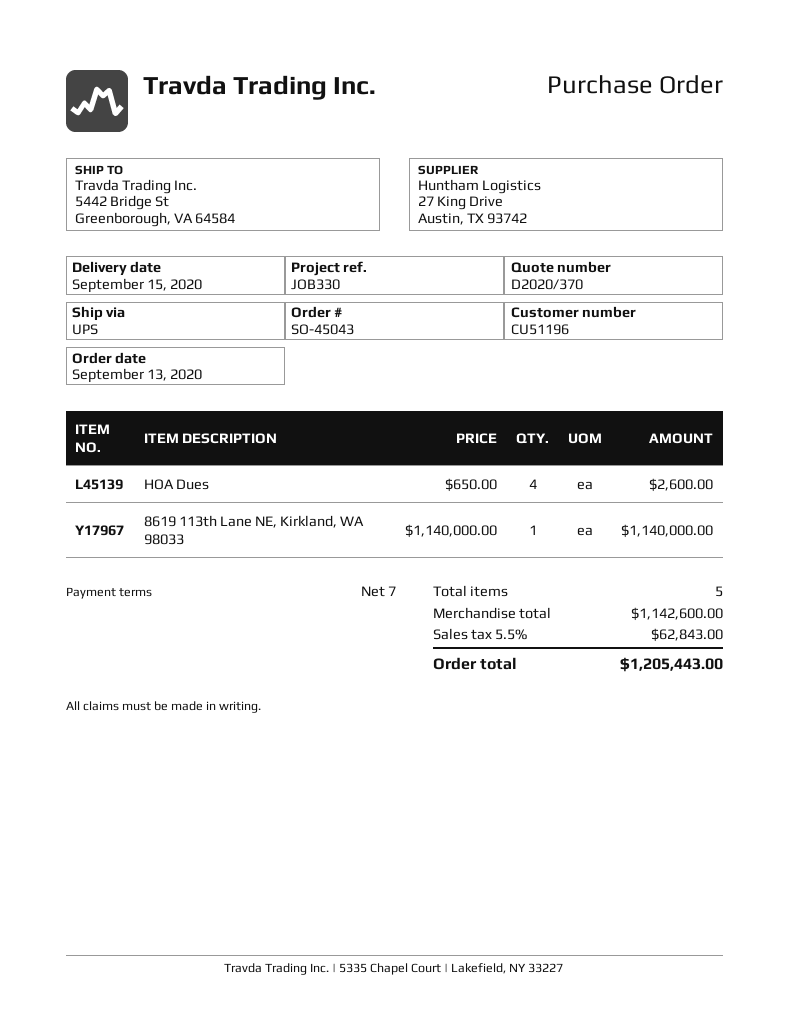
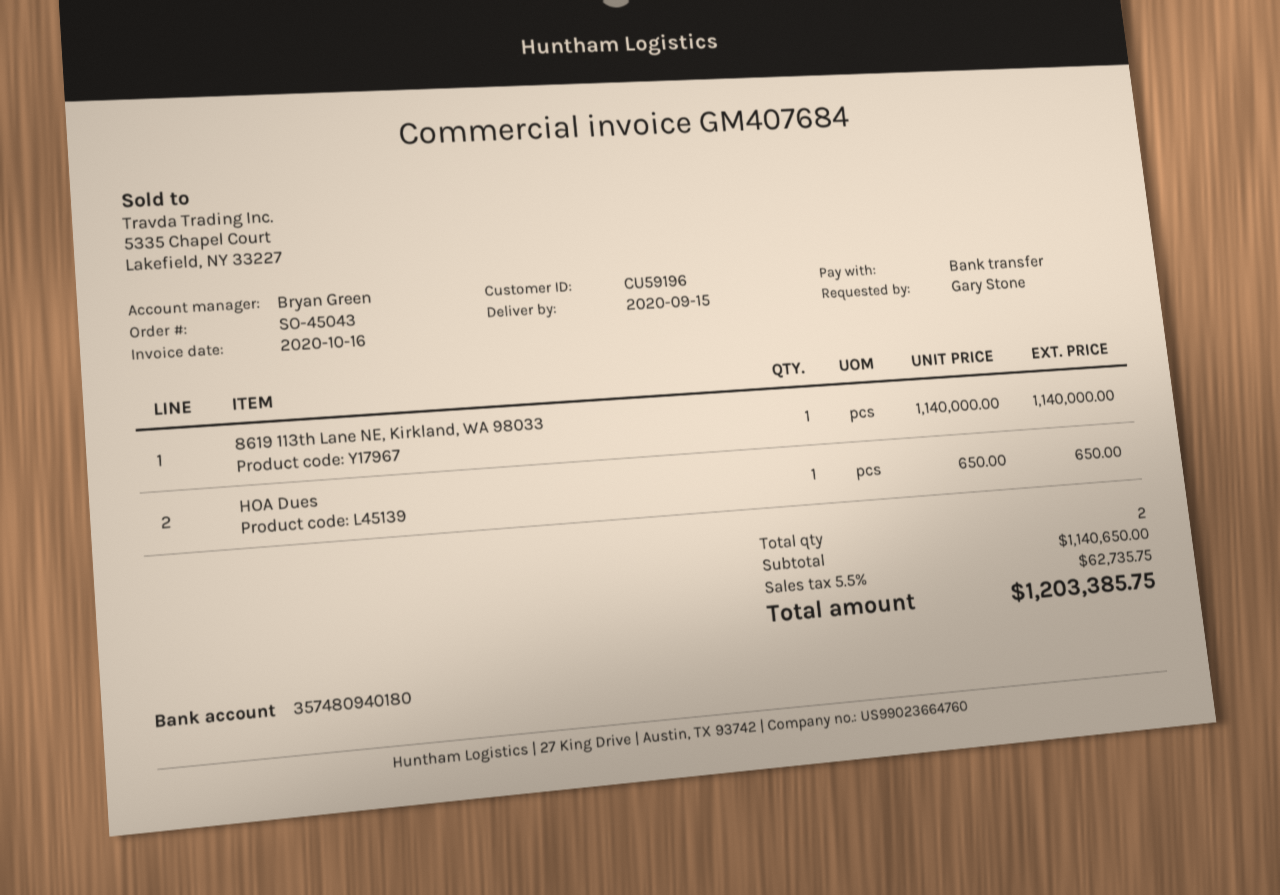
customer number: CU51196 -> CU59196
HOA Dues: 4 x 650.00 = 2600.00 -> 1 x 650.00 = 650.00
total quantity: 5 -> 2
subtotal: 1142600.00 -> 1140650.00
tax: 5.5% = 62843.00 -> 5.5% = 62735.75
total: 1205443.00 -> 1203385.75

